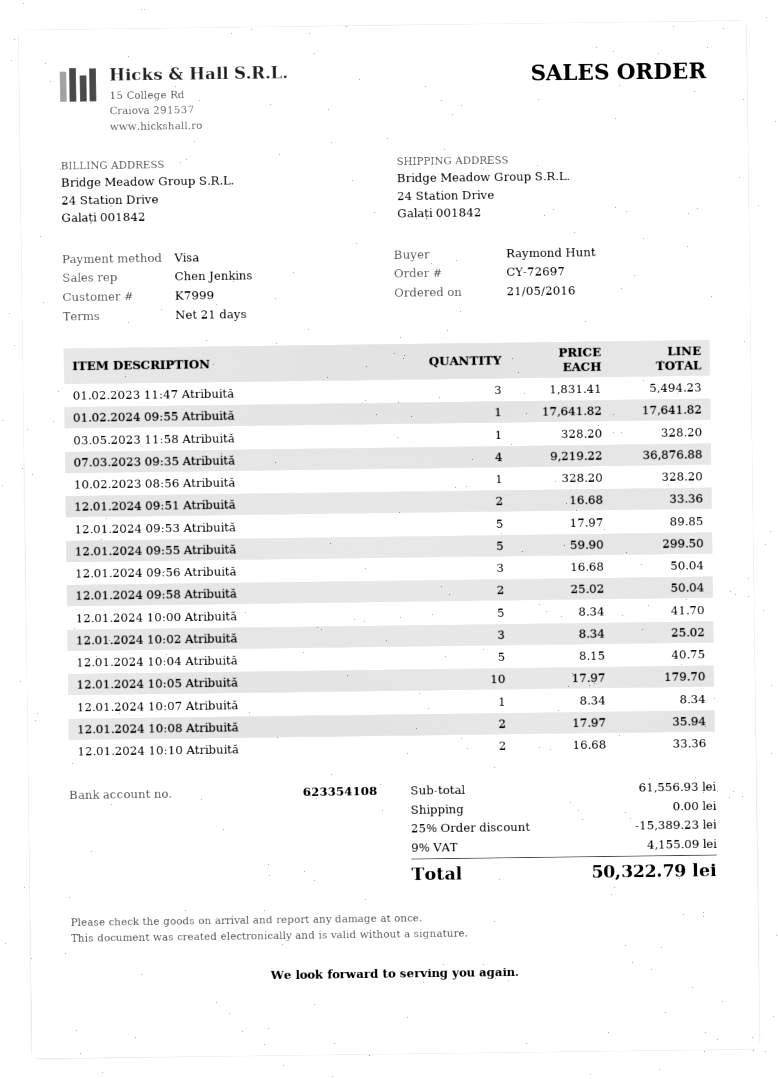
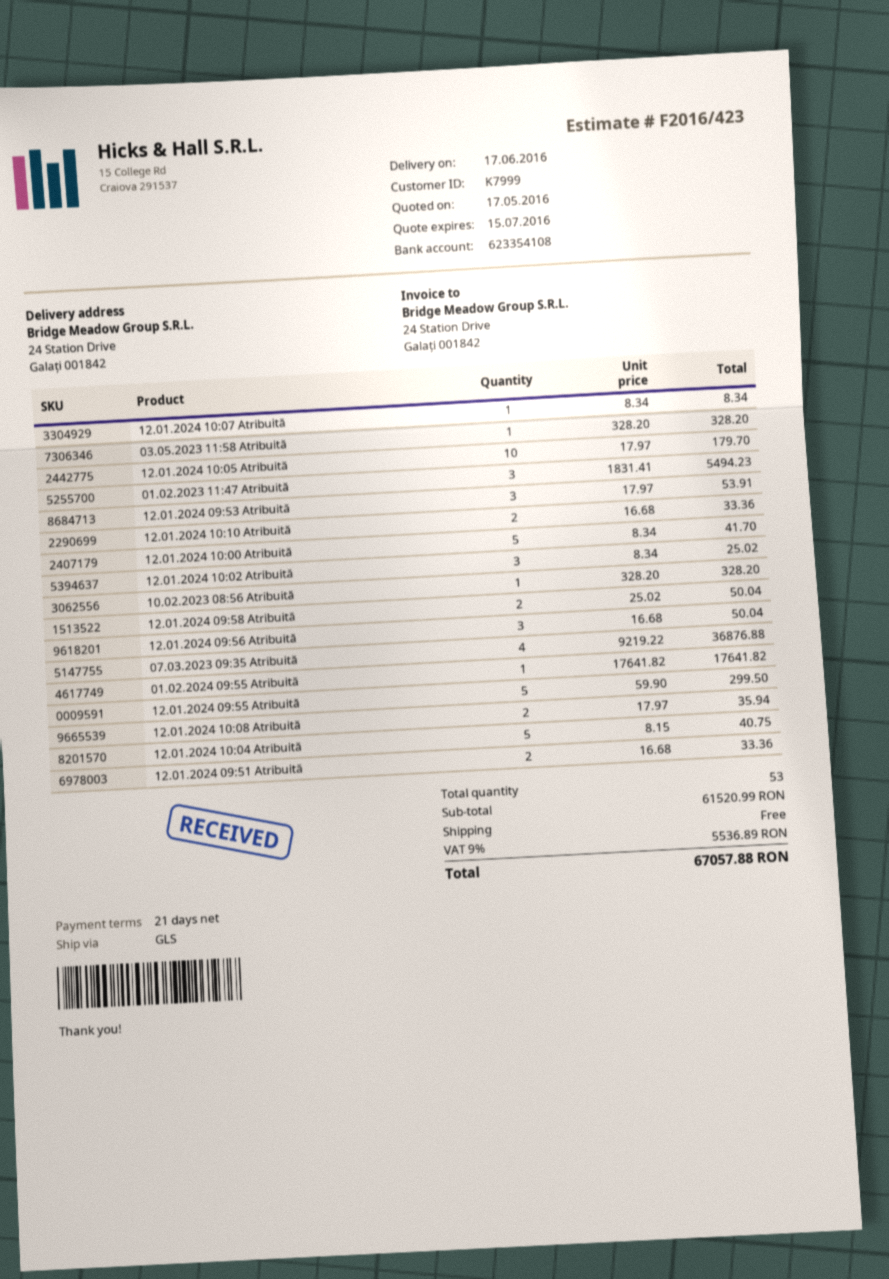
12.01.2024 09:53 Atribuită: 5 x 17.97 = 89.85 -> 3 x 17.97 = 53.91
subtotal: 61556.93 -> 61520.99
discount: 25% = 15389.23 -> none
tax: 9% = 4155.09 -> 9% = 5536.89
total: 50322.79 -> 67057.88

